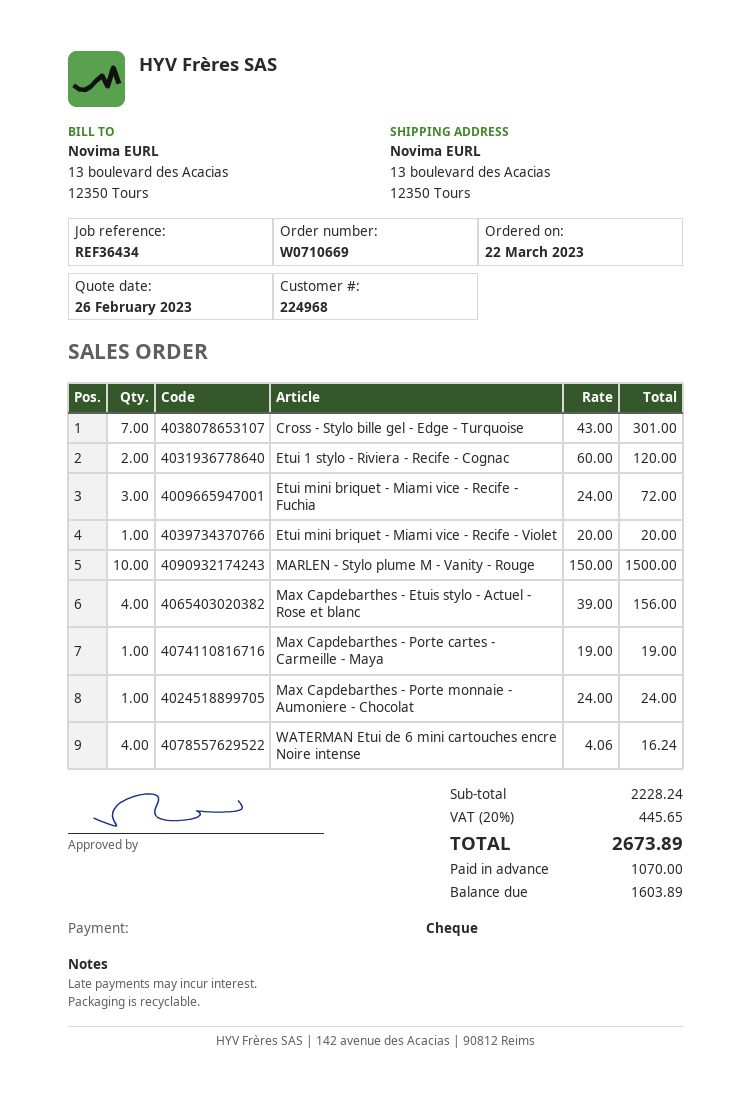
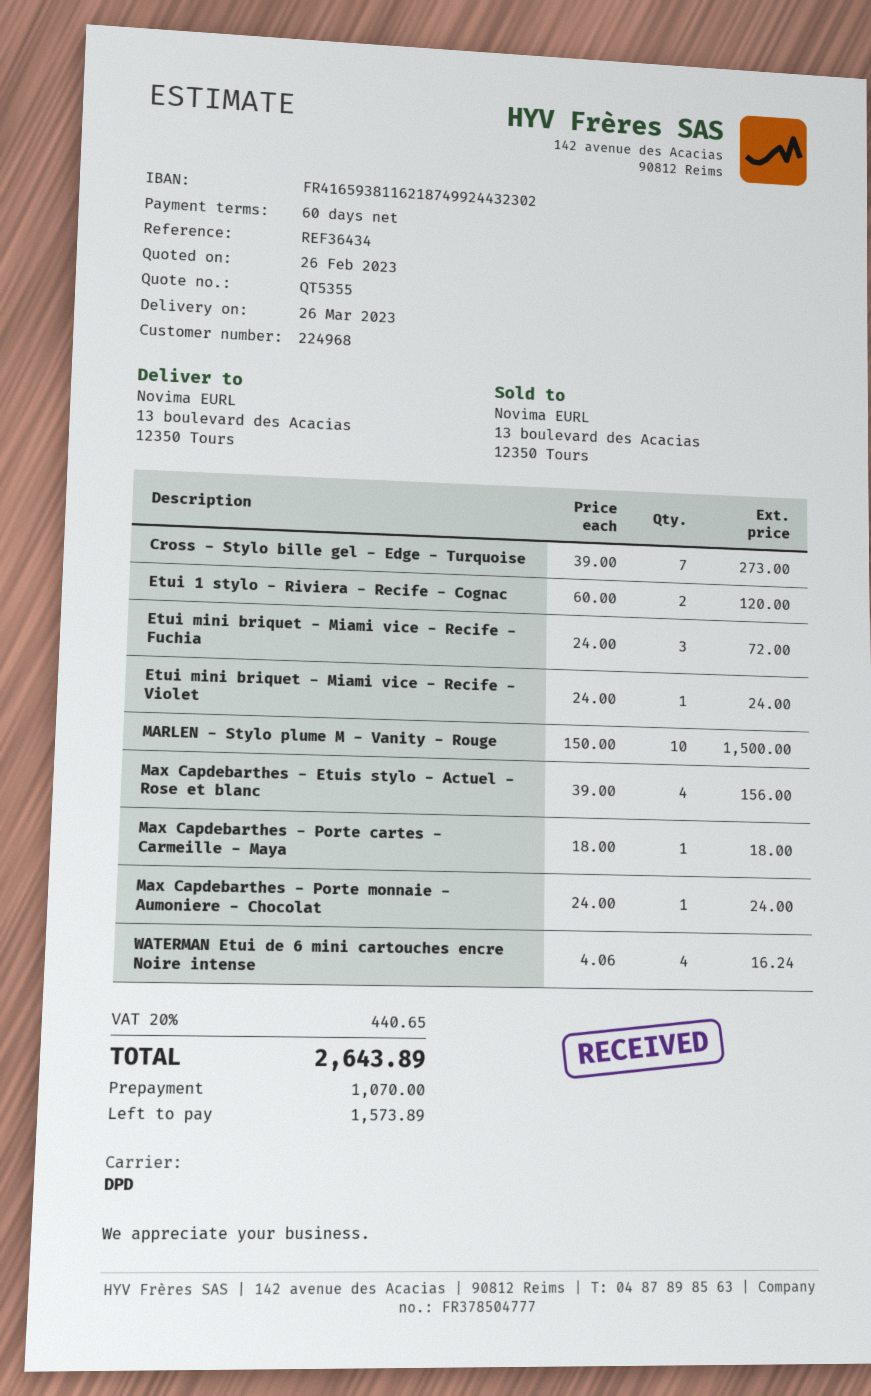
Cross - Stylo bille gel - Edge - Turquoise: 7 x 43.00 = 301.00 -> 7 x 39.00 = 273.00
Etui mini briquet - Miami vice - Recife - Violet: 1 x 20.00 = 20.00 -> 1 x 24.00 = 24.00
Max Capdebarthes - Porte cartes - Carmeille - Maya: 1 x 19.00 = 19.00 -> 1 x 18.00 = 18.00
tax: 20% = 445.65 -> 20% = 440.65
total: 2673.89 -> 2643.89
balance: 1603.89 -> 1573.89

